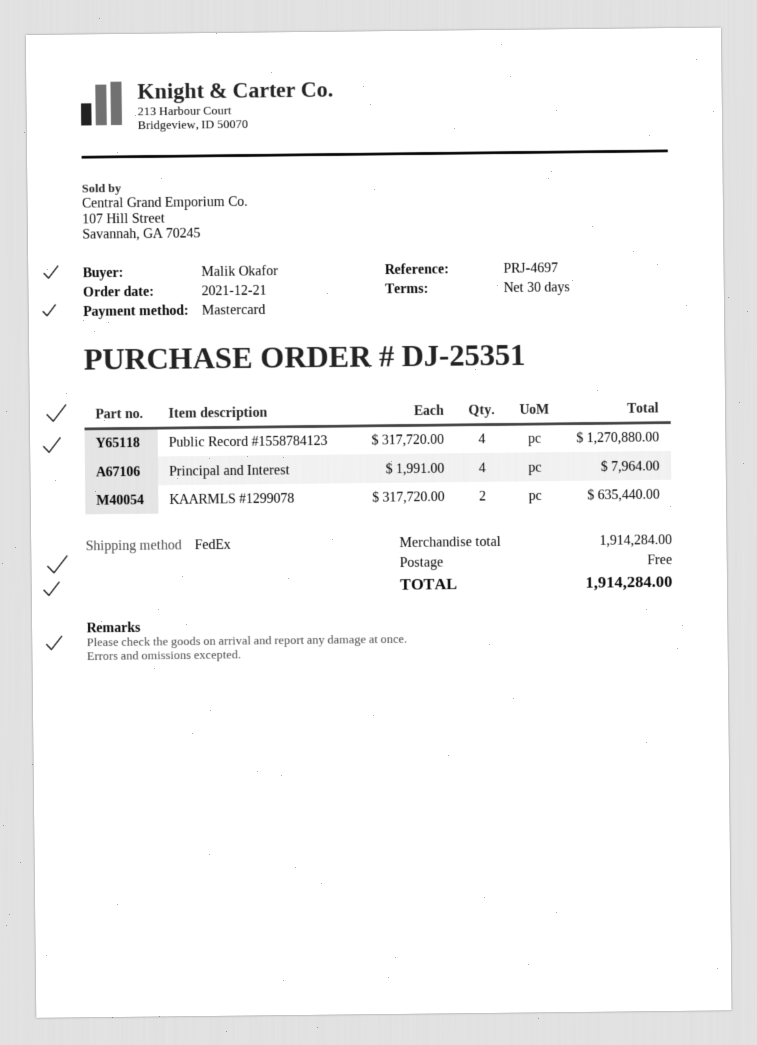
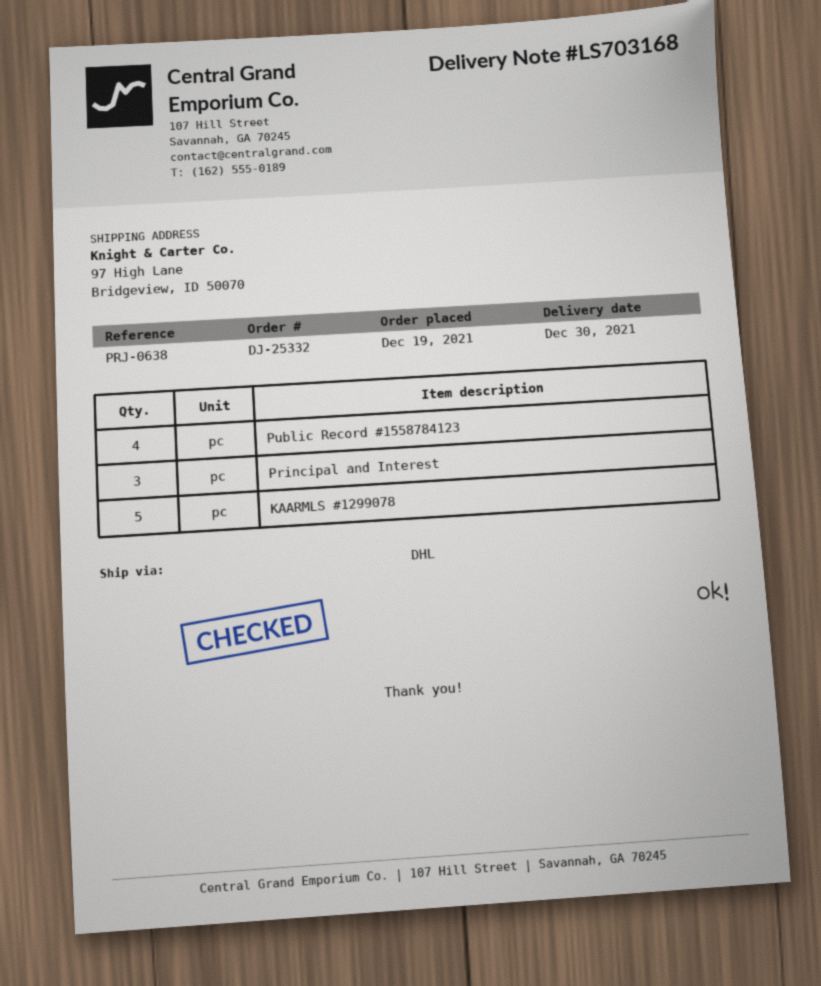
order number: DJ-25351 -> DJ-25332
order date: 2021-12-21 -> 2021-12-19
reference: PRJ-4697 -> PRJ-0638
shipping method: FedEx -> DHL
Principal and Interest: 4 -> 3
KAARMLS #1299078: 2 -> 5

